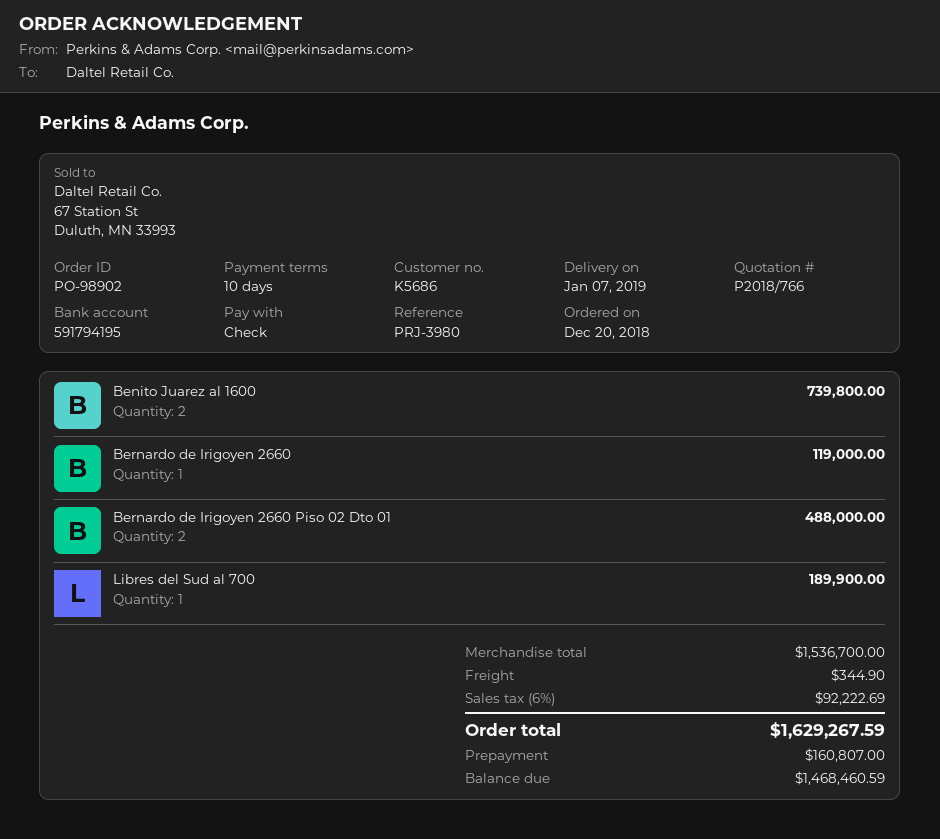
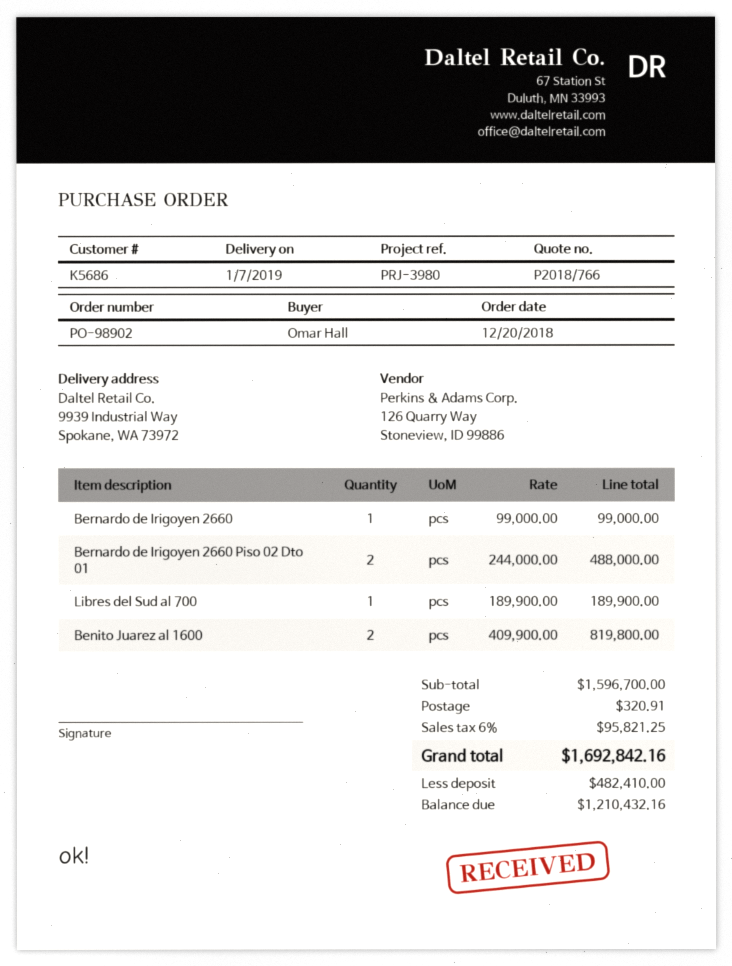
Benito Juarez al 1600: 2 for 739800.00 -> 2 for 819800.00
Bernardo de Irigoyen 2660: 1 for 119000.00 -> 1 for 99000.00
subtotal: 1536700.00 -> 1596700.00
shipping: 344.90 -> 320.91
tax: 6% = 92222.69 -> 6% = 95821.25
total: 1629267.59 -> 1692842.16
deposit: 160807.00 -> 482410.00
balance: 1468460.59 -> 1210432.16

